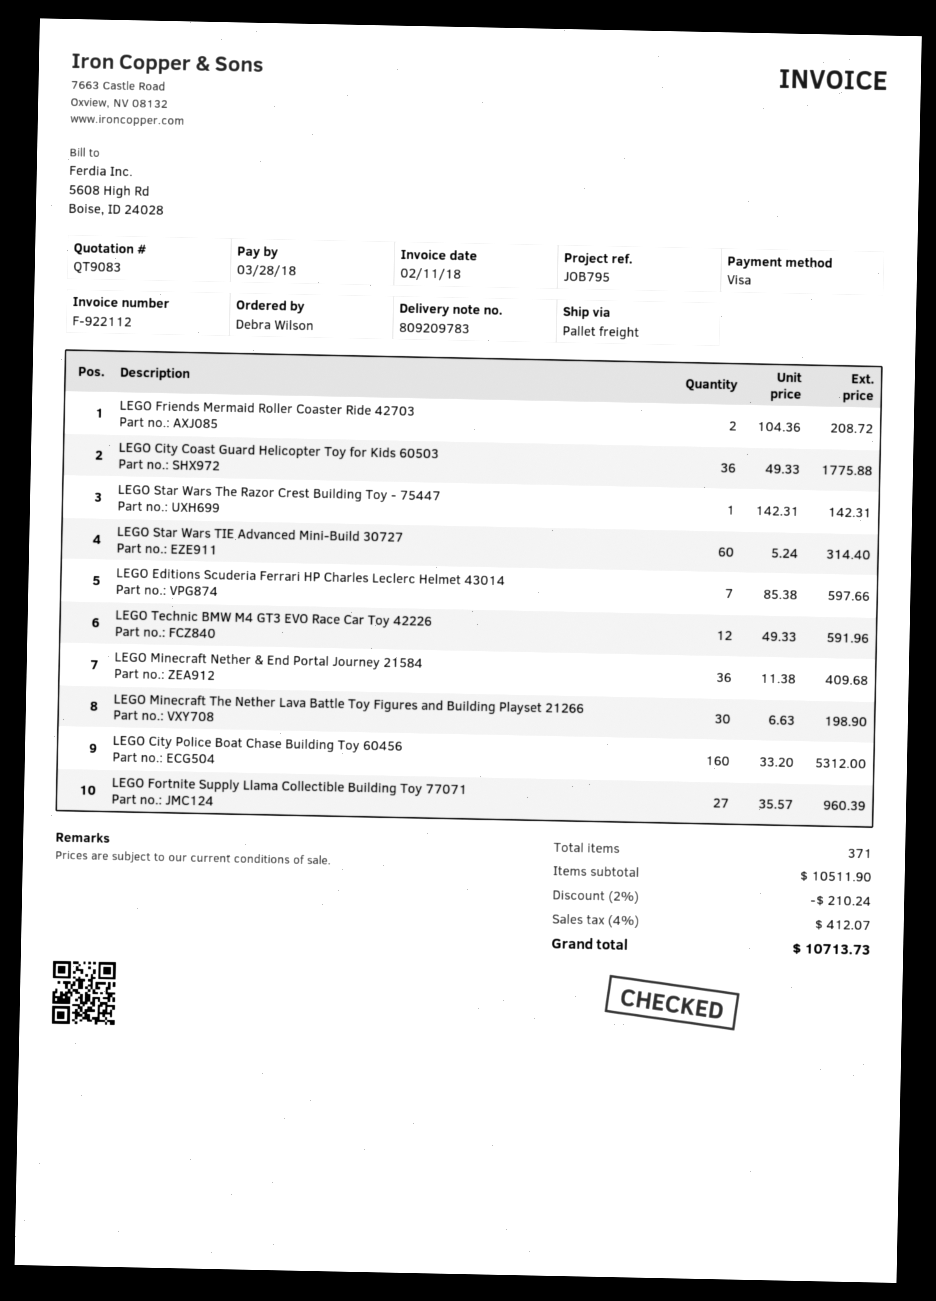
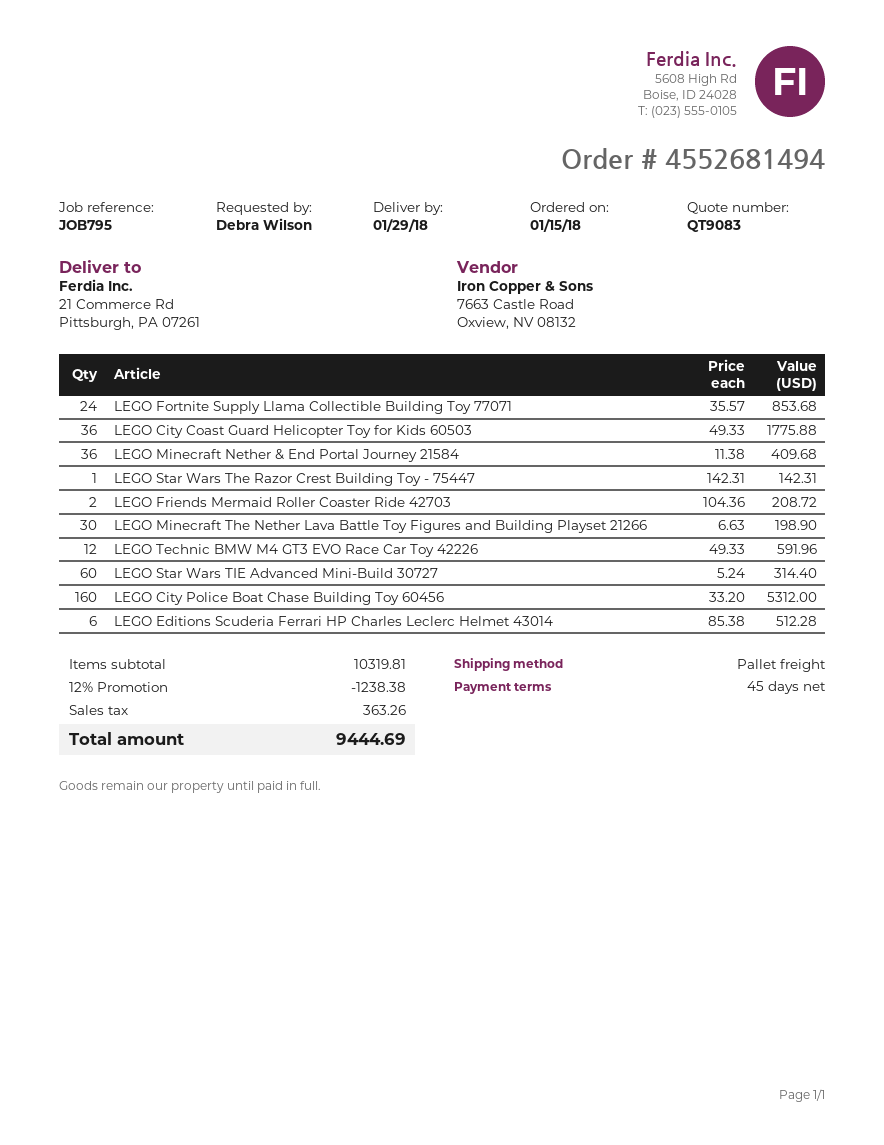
LEGO Editions Scuderia Ferrari HP Charles Leclerc Helmet 43014: 7 x 85.38 = 597.66 -> 6 x 85.38 = 512.28
LEGO Fortnite Supply Llama Collectible Building Toy 77071: 27 x 35.57 = 960.39 -> 24 x 35.57 = 853.68
subtotal: 10511.90 -> 10319.81
discount: 2% = 210.24 -> 12% = 1238.38
tax: 412.07 -> 363.26
total: 10713.73 -> 9444.69

